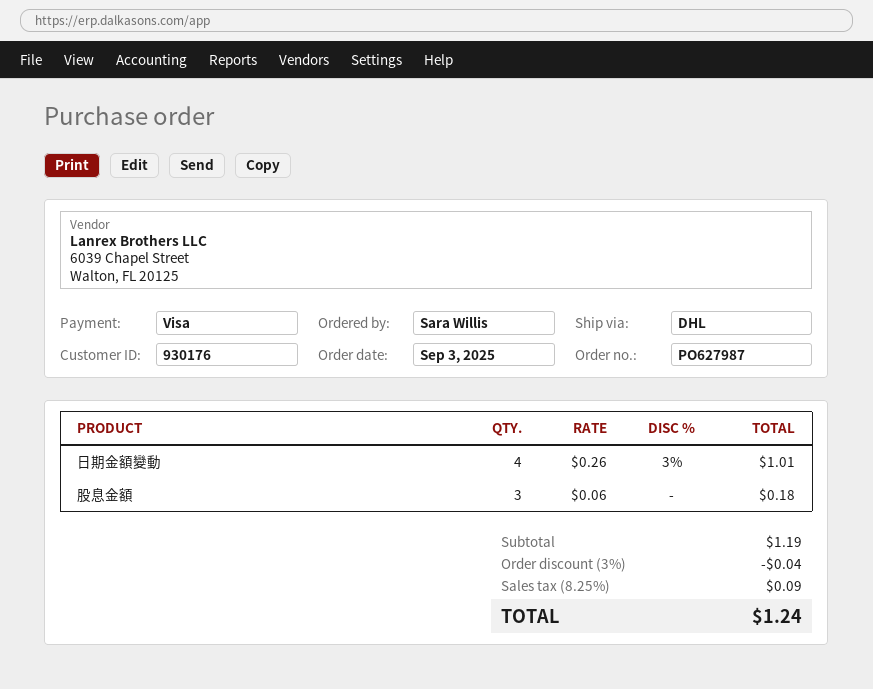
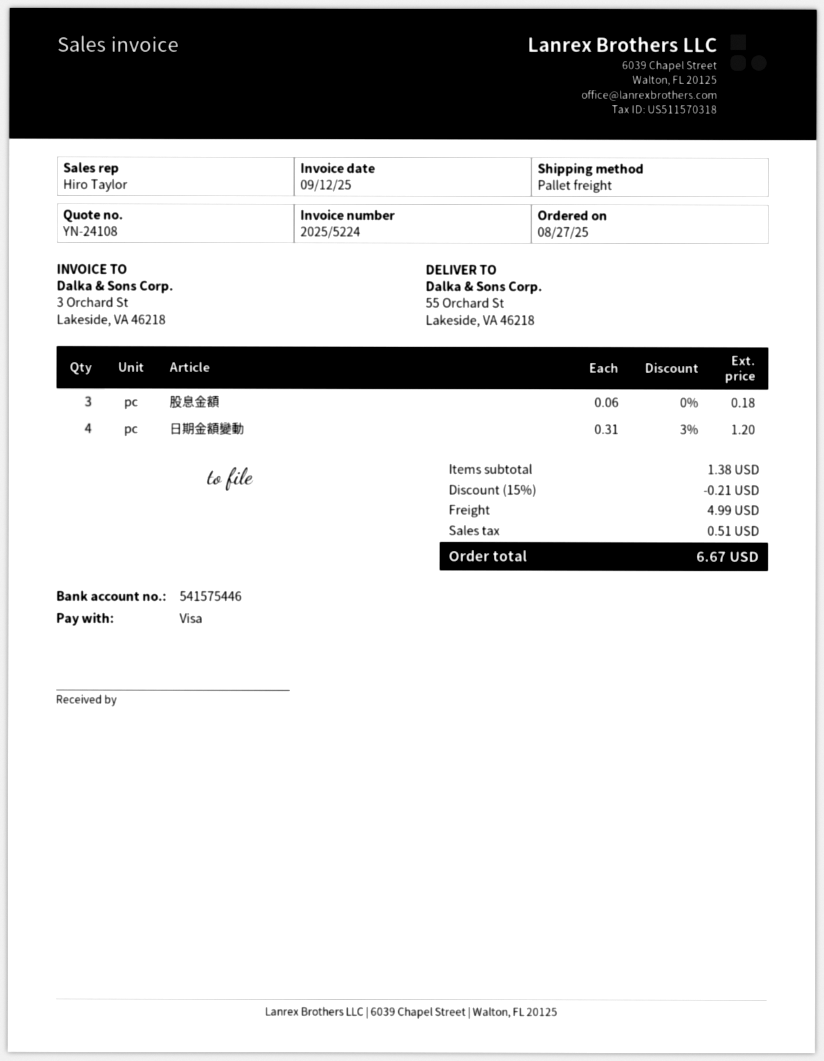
order date: 2025-09-03 -> 2025-08-27
shipping method: DHL -> pallet freight
日期金額變動: 4 x 0.26 - 3% = 1.01 -> 4 x 0.31 - 3% = 1.20
subtotal: 1.19 -> 1.38
discount: 3% = 0.04 -> 15% = 0.21
shipping: none -> 4.99
tax: 0.09 -> 0.51
total: 1.24 -> 6.67

